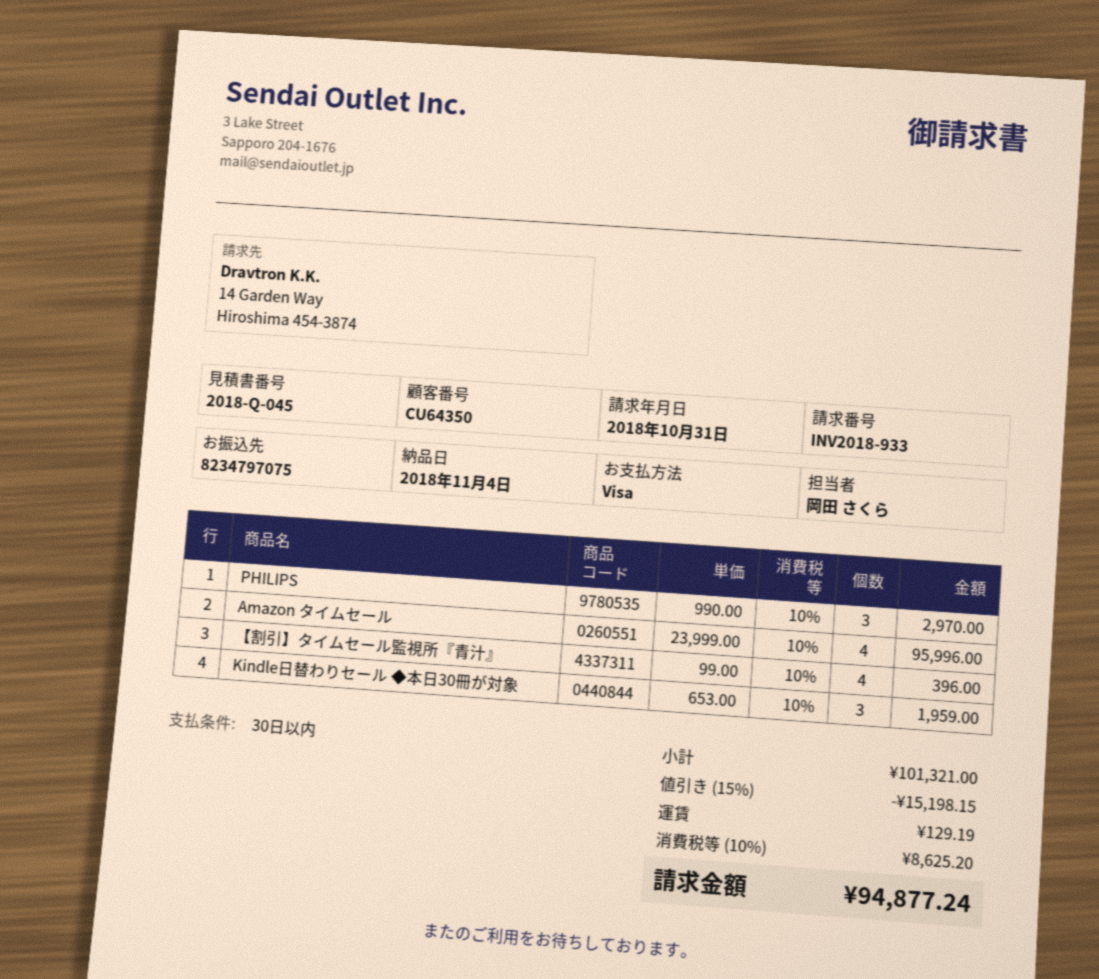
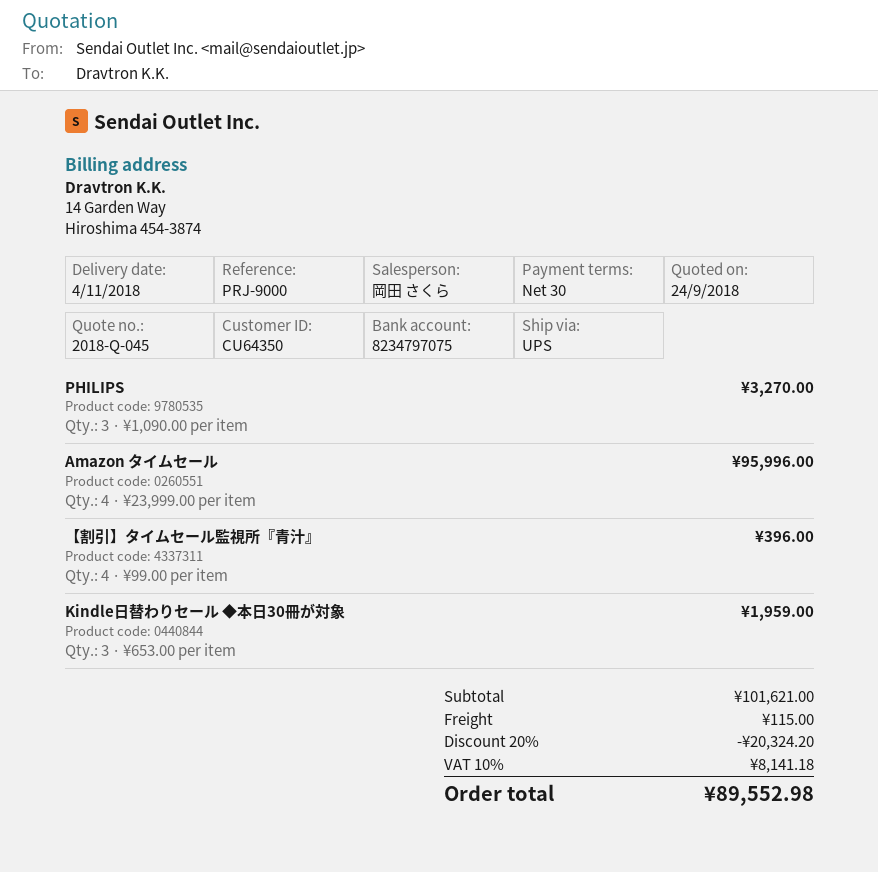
PHILIPS: 3 x 990.00 = 2970.00 -> 3 x 1090.00 = 3270.00
subtotal: 101321.00 -> 101621.00
discount: 15% = 15198.15 -> 20% = 20324.20
shipping: 129.19 -> 115.00
tax: 10% = 8625.20 -> 10% = 8141.18
total: 94877.24 -> 89552.98

